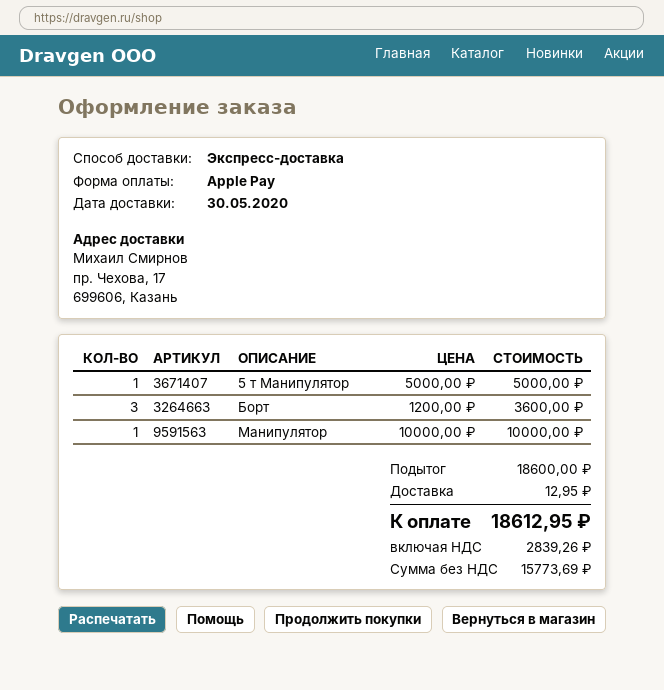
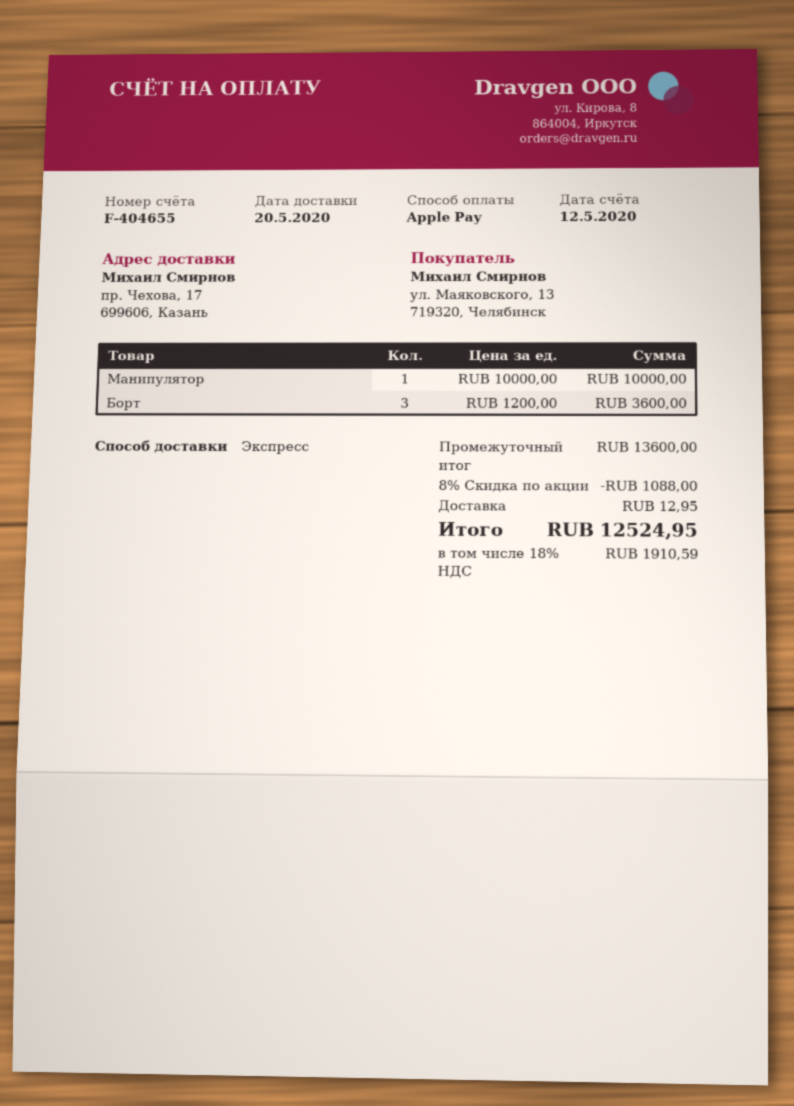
delivery date: 2020-05-30 -> 2020-05-20
5 т Манипулятор: 1 x 5000.00 = 5000.00 -> none
subtotal: 18600.00 -> 13600.00
discount: none -> 8% = 1088.00
tax: 2839.26 -> 1910.59
total: 18612.95 -> 12524.95

